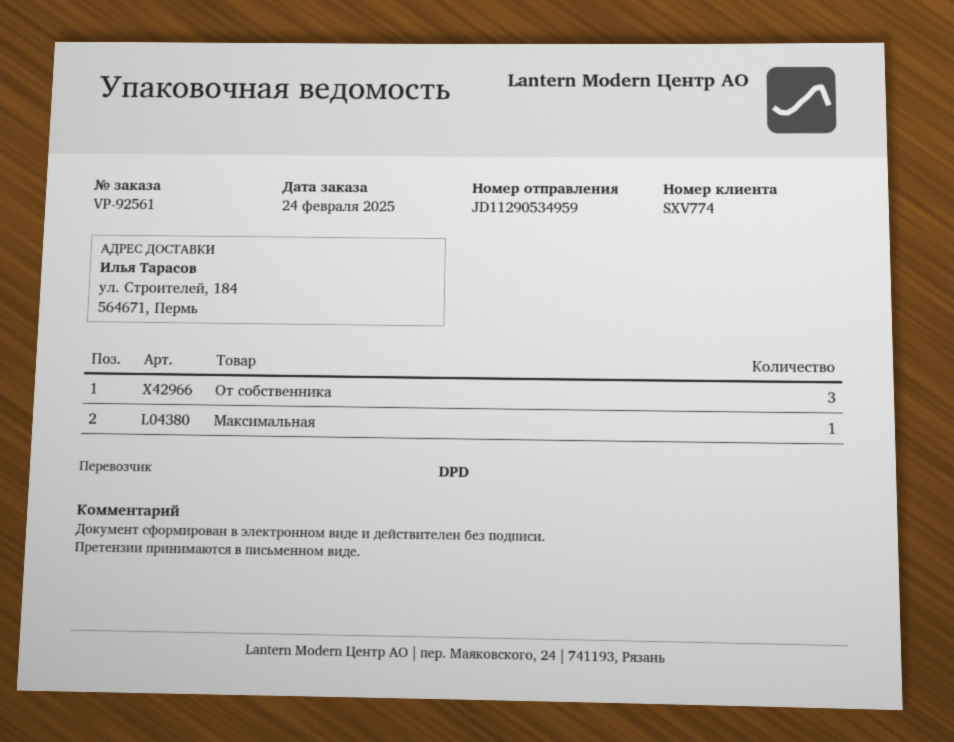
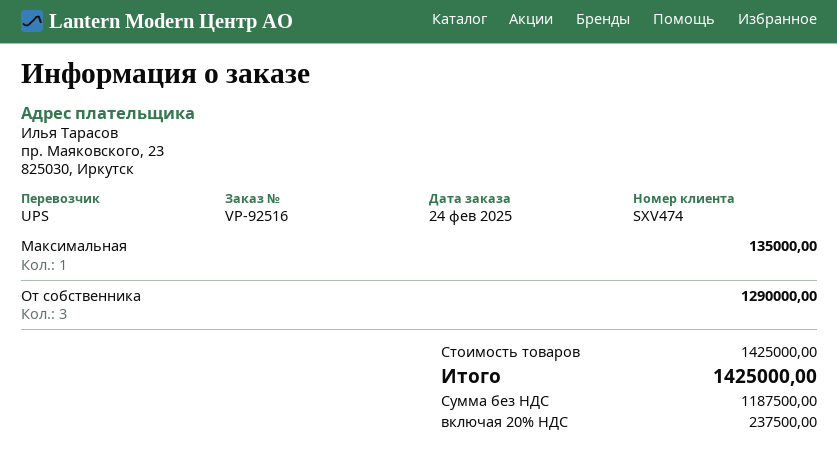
order number: VP-92561 -> VP-92516
customer number: SXV774 -> SXV474
shipping method: DPD -> UPS

